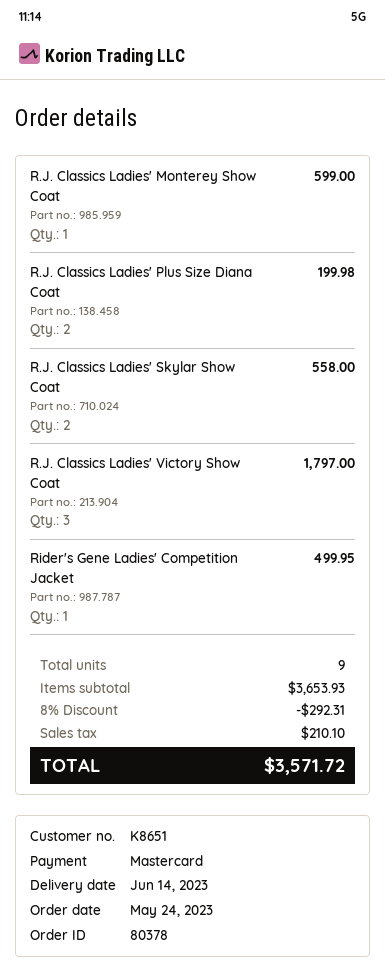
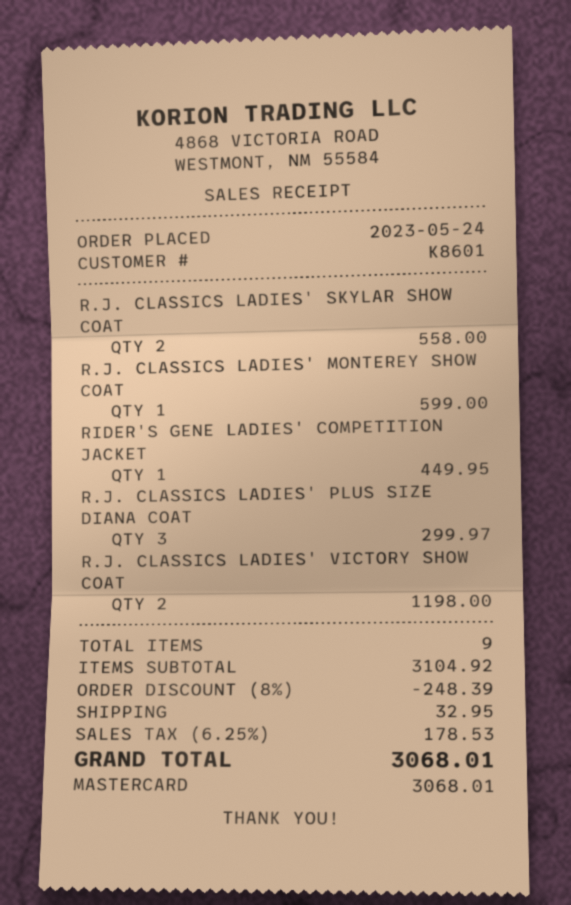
customer number: K8651 -> K8601
R.J. Classics Ladies' Plus Size Diana Coat: 2 for 199.98 -> 3 for 299.97
R.J. Classics Ladies' Victory Show Coat: 3 for 1797.00 -> 2 for 1198.00
Rider's Gene Ladies' Competition Jacket: 1 for 499.95 -> 1 for 449.95
subtotal: 3653.93 -> 3104.92
discount: 8% = 292.31 -> 8% = 248.39
shipping: none -> 32.95
tax: 210.10 -> 178.53
total: 3571.72 -> 3068.01

